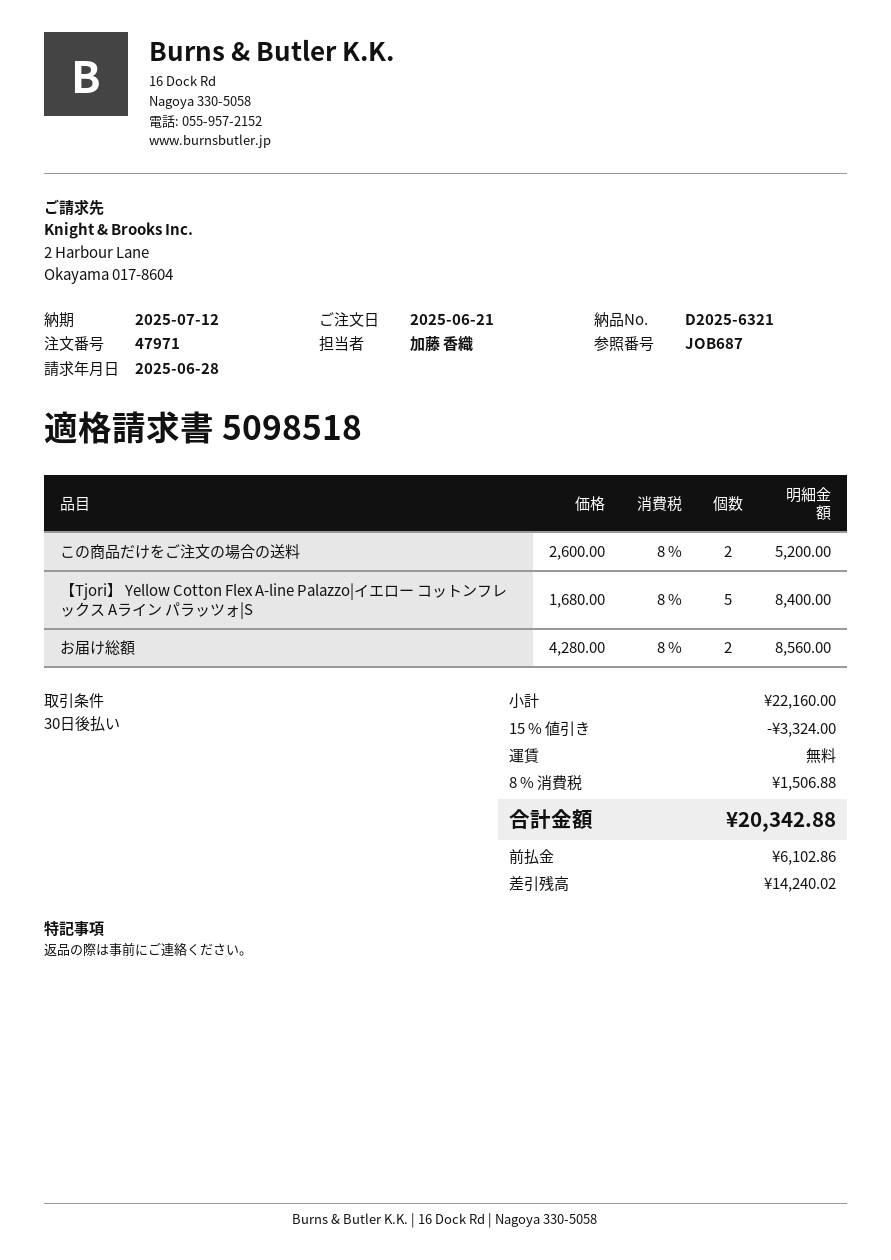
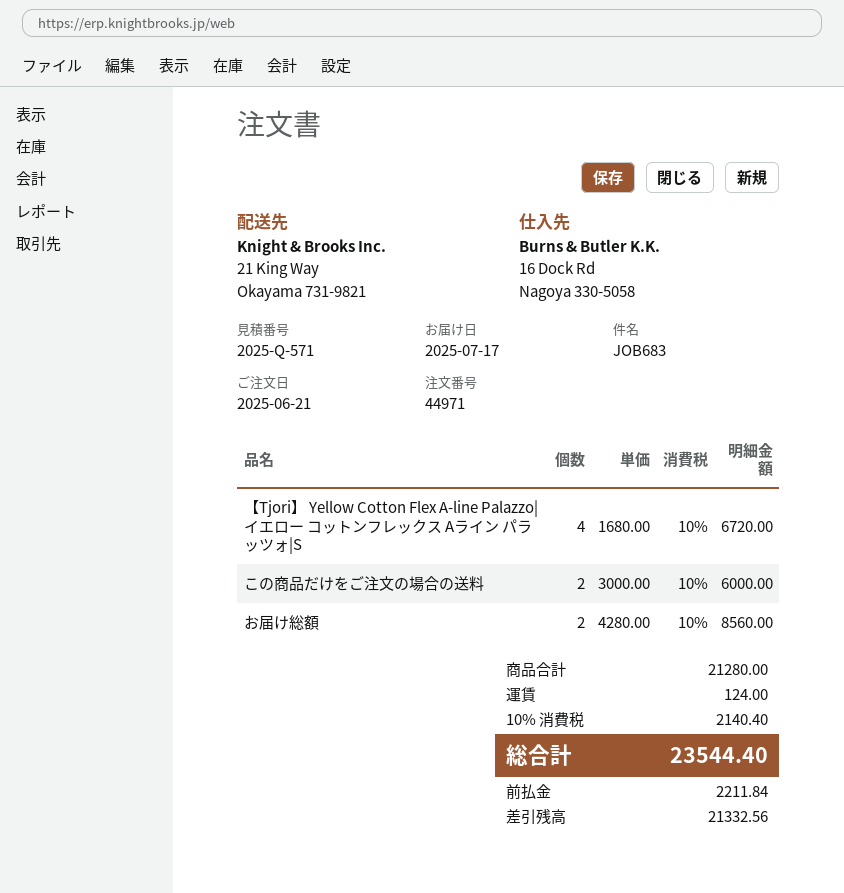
order number: 47971 -> 44971
delivery date: 2025-07-12 -> 2025-07-17
reference: JOB687 -> JOB683
この商品だけをご注文の場合の送料: 2 x 2600.00 = 5200.00 -> 2 x 3000.00 = 6000.00
【Tjori】 Yellow Cotton Flex A-line Palazzo|イエロー コットンフレックス Aライン パラッツォ|S: 5 x 1680.00 = 8400.00 -> 4 x 1680.00 = 6720.00
subtotal: 22160.00 -> 21280.00
discount: 15% = 3324.00 -> none
shipping: 0.00 -> 124.00
tax: 8% = 1506.88 -> 10% = 2140.40
total: 20342.88 -> 23544.40
deposit: 6102.86 -> 2211.84
balance: 14240.02 -> 21332.56

